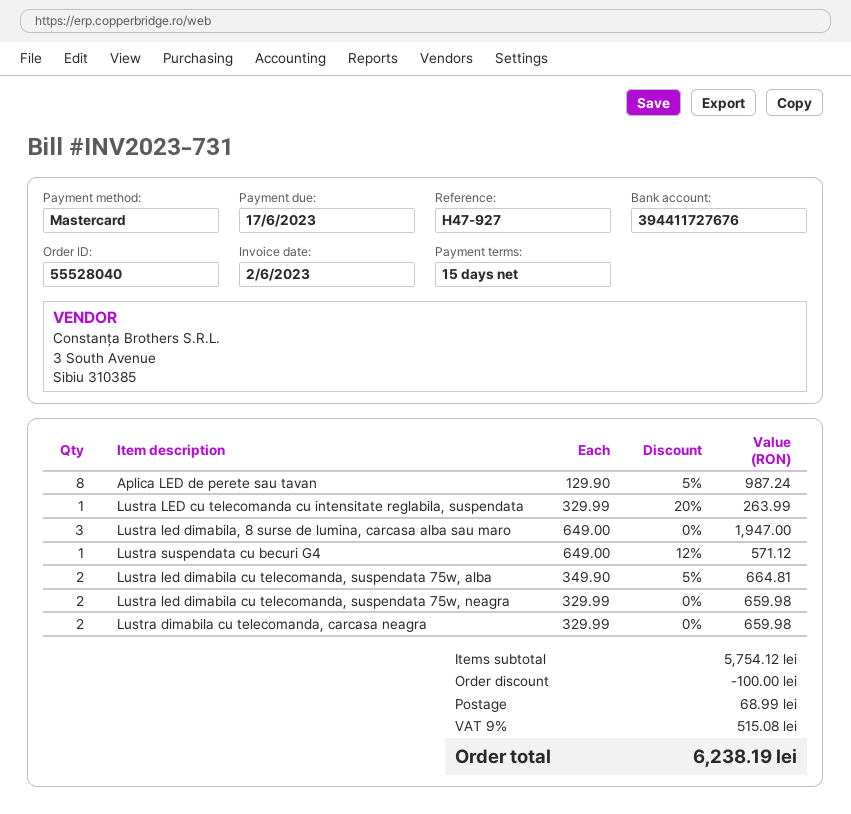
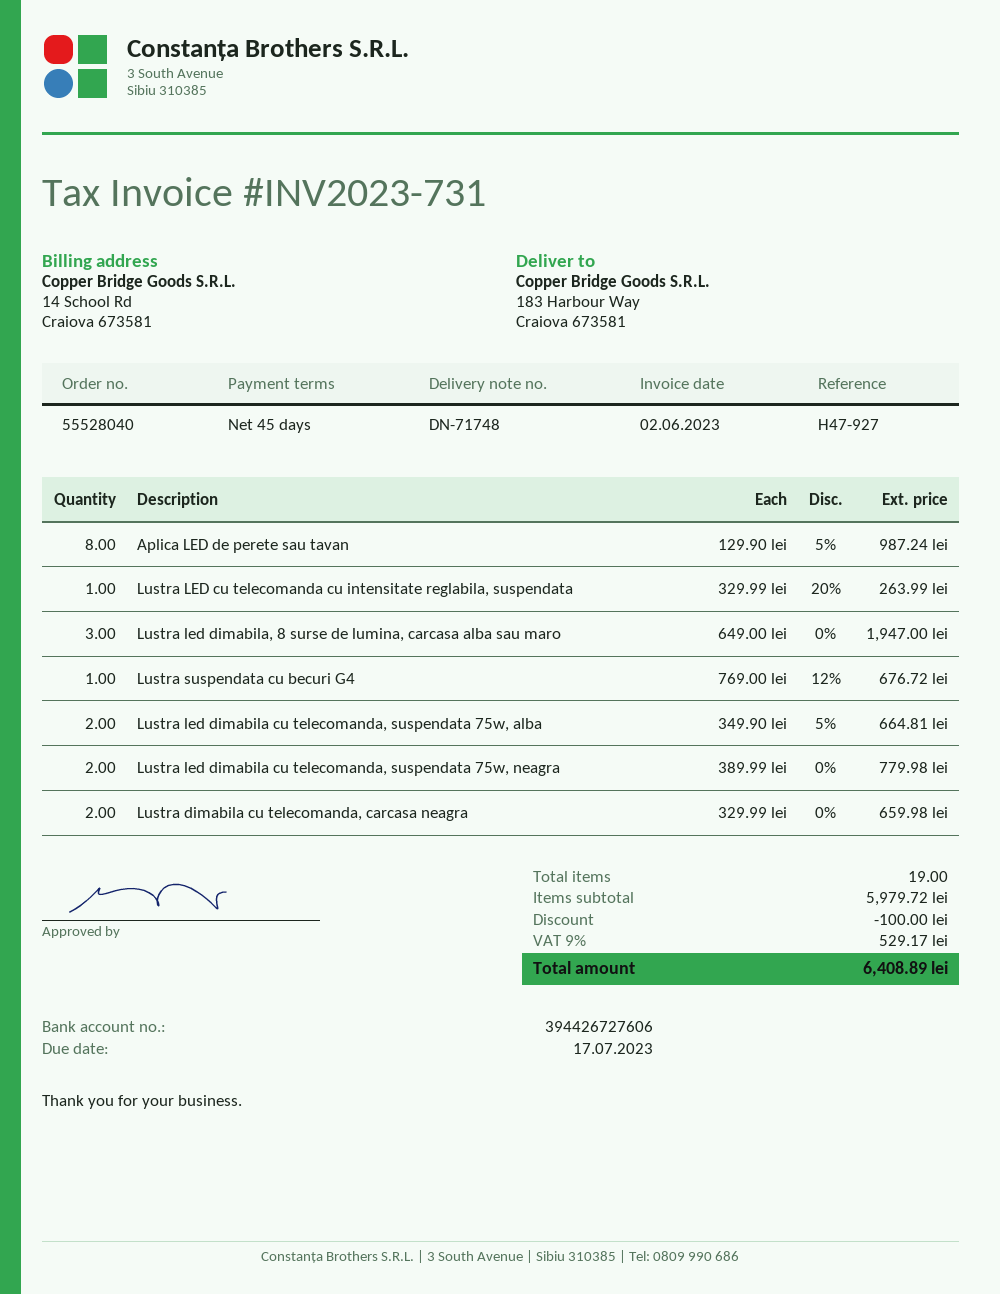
payment terms: 15 days -> 45 days
due date: 2023-06-17 -> 2023-07-17
bank account: 394411727676 -> 394426727606
Lustra suspendata cu becuri G4: 1 x 649.00 - 12% = 571.12 -> 1 x 769.00 - 12% = 676.72
Lustra led dimabila cu telecomanda, suspendata 75w, neagra: 2 x 329.99 = 659.98 -> 2 x 389.99 = 779.98
subtotal: 5754.12 -> 5979.72
shipping: 68.99 -> none
tax: 9% = 515.08 -> 9% = 529.17
total: 6238.19 -> 6408.89

